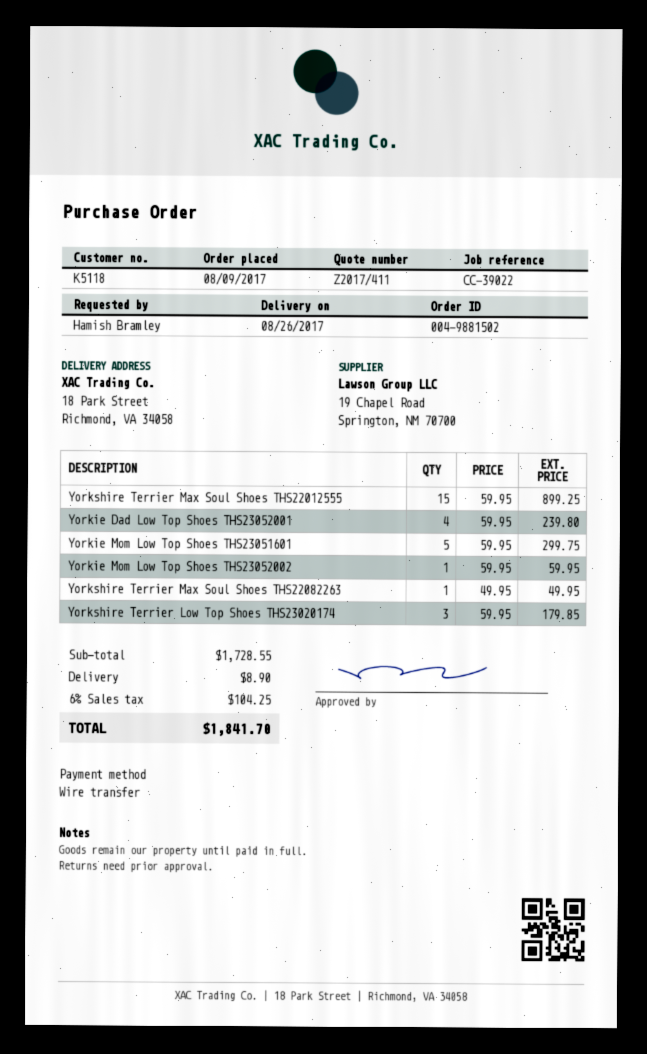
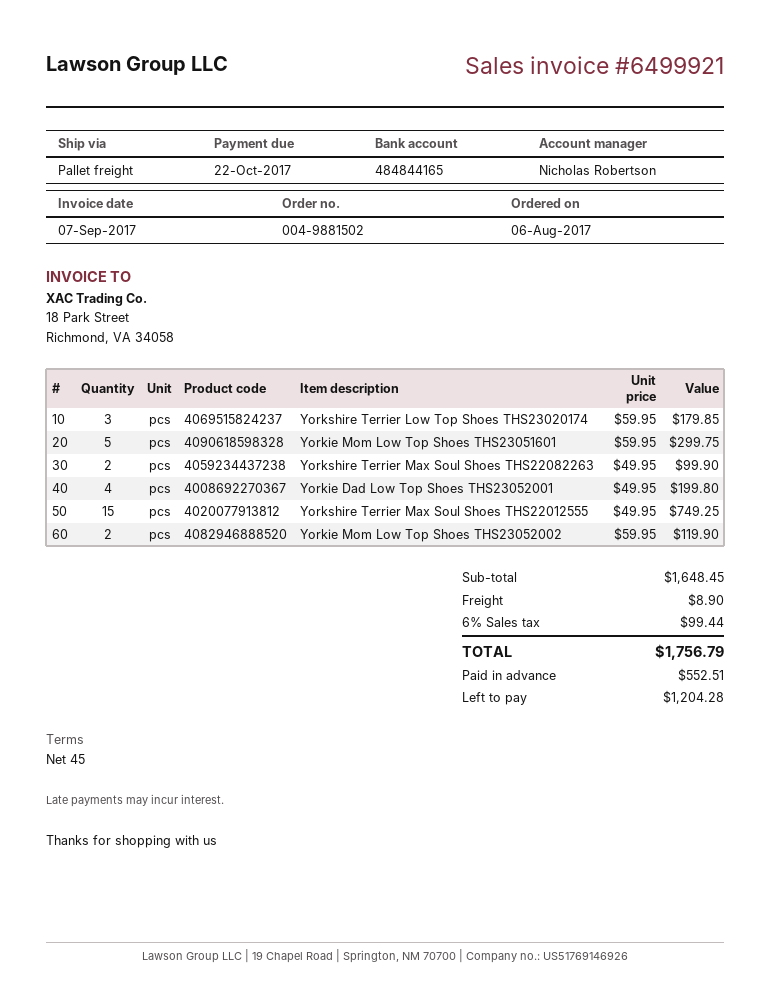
order date: 2017-08-09 -> 2017-08-06
Yorkshire Terrier Max Soul Shoes THS22012555: 15 x 59.95 = 899.25 -> 15 x 49.95 = 749.25
Yorkie Dad Low Top Shoes THS23052001: 4 x 59.95 = 239.80 -> 4 x 49.95 = 199.80
Yorkie Mom Low Top Shoes THS23052002: 1 x 59.95 = 59.95 -> 2 x 59.95 = 119.90
Yorkshire Terrier Max Soul Shoes THS22082263: 1 x 49.95 = 49.95 -> 2 x 49.95 = 99.90
subtotal: 1728.55 -> 1648.45
tax: 6% = 104.25 -> 6% = 99.44
total: 1841.70 -> 1756.79

